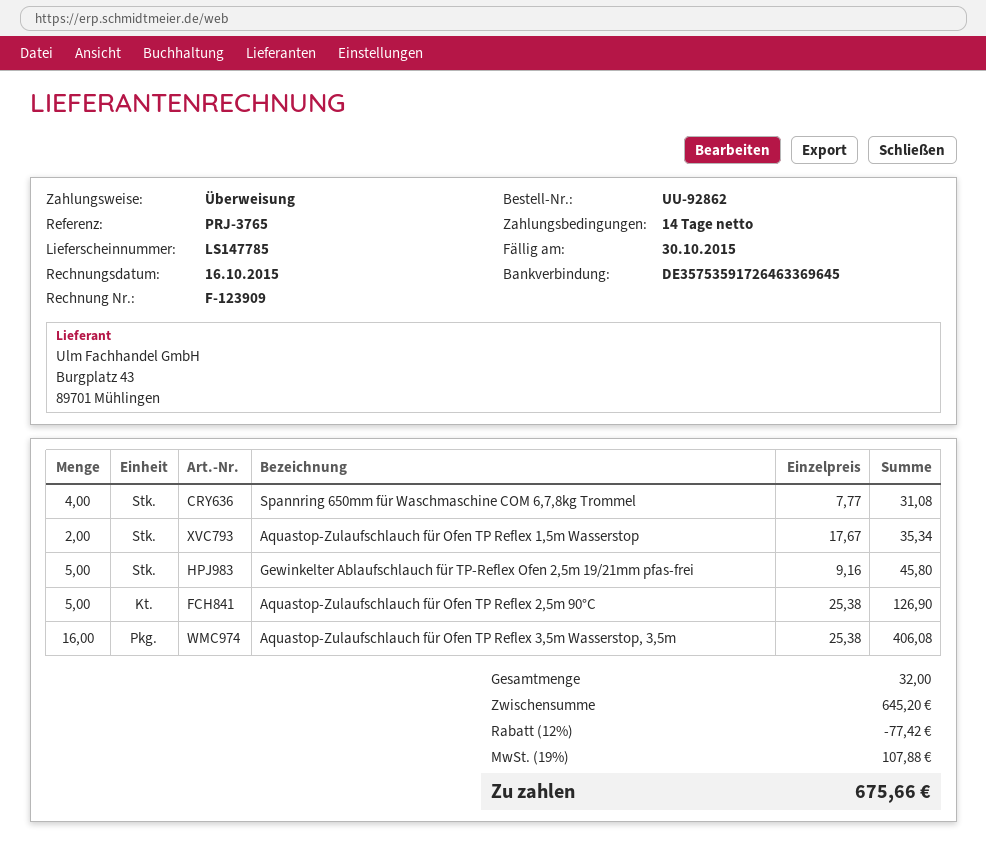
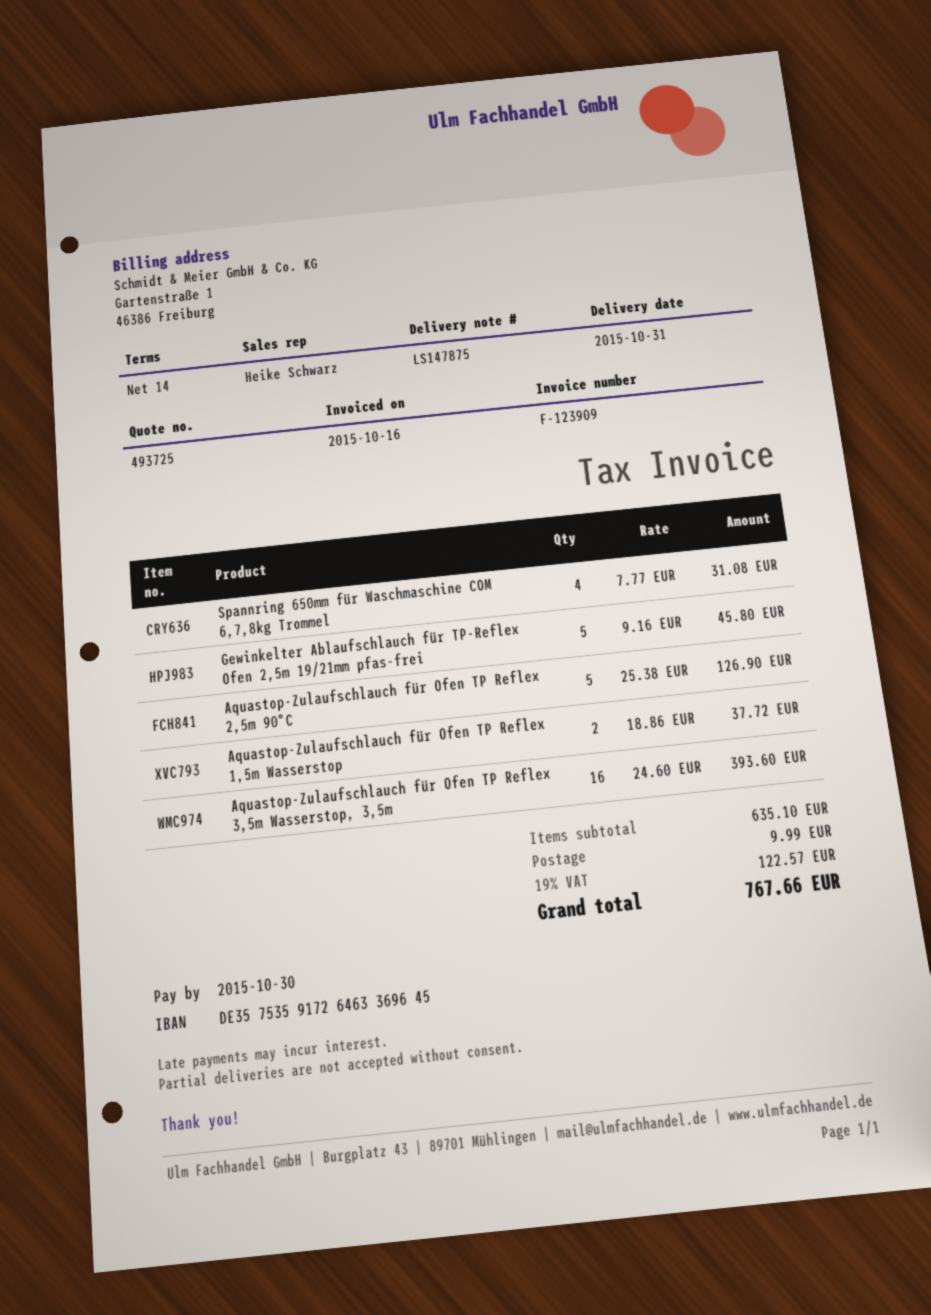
delivery note number: LS147785 -> LS147875
Aquastop-Zulaufschlauch für Ofen TP Reflex 1,5m Wasserstop: 2 x 17.67 = 35.34 -> 2 x 18.86 = 37.72
Aquastop-Zulaufschlauch für Ofen TP Reflex 3,5m Wasserstop, 3,5m: 16 x 25.38 = 406.08 -> 16 x 24.60 = 393.60
subtotal: 645.20 -> 635.10
discount: 12% = 77.42 -> none
shipping: none -> 9.99
tax: 19% = 107.88 -> 19% = 122.57
total: 675.66 -> 767.66

